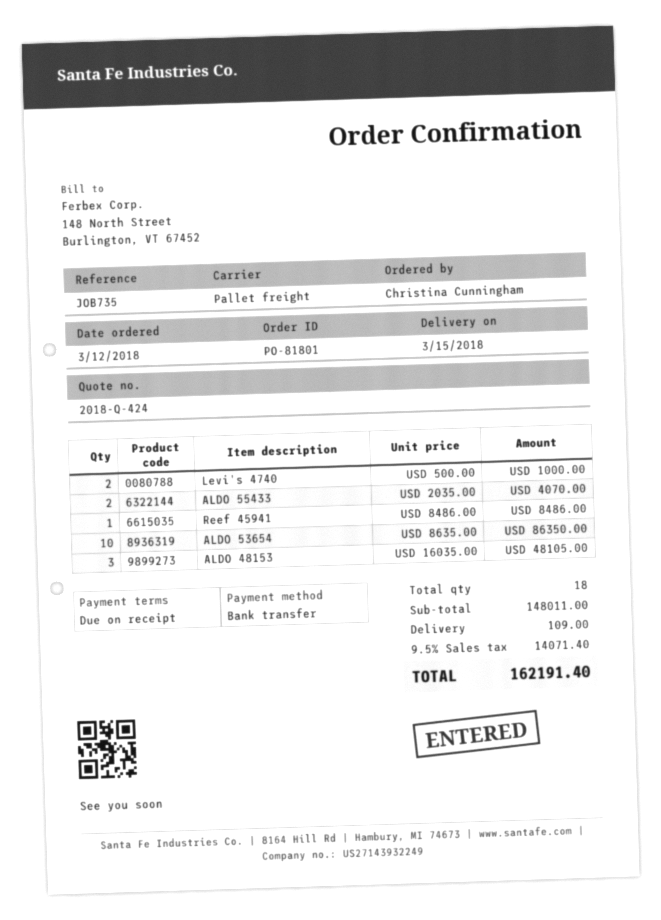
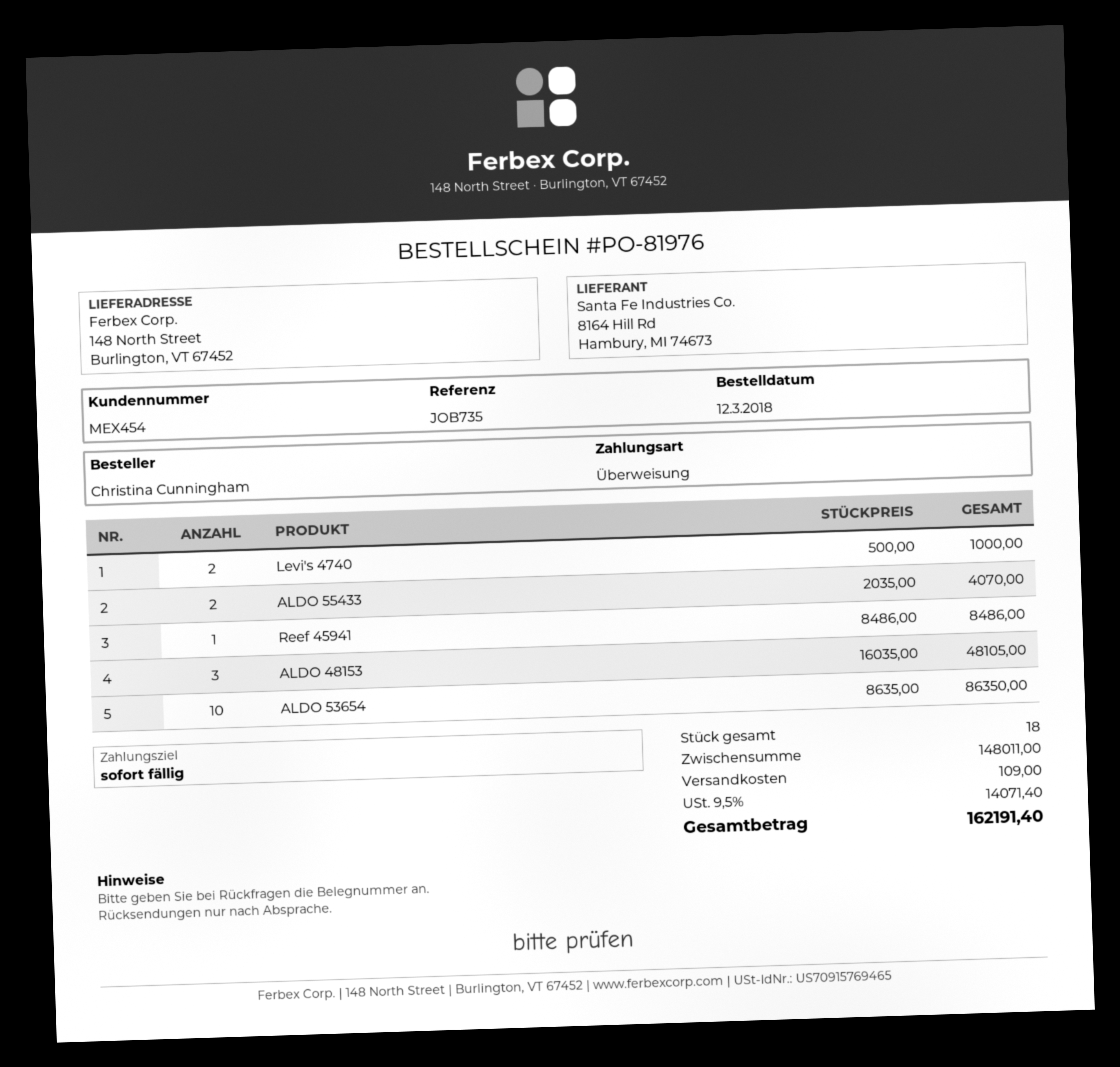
order number: PO-81801 -> PO-81976

